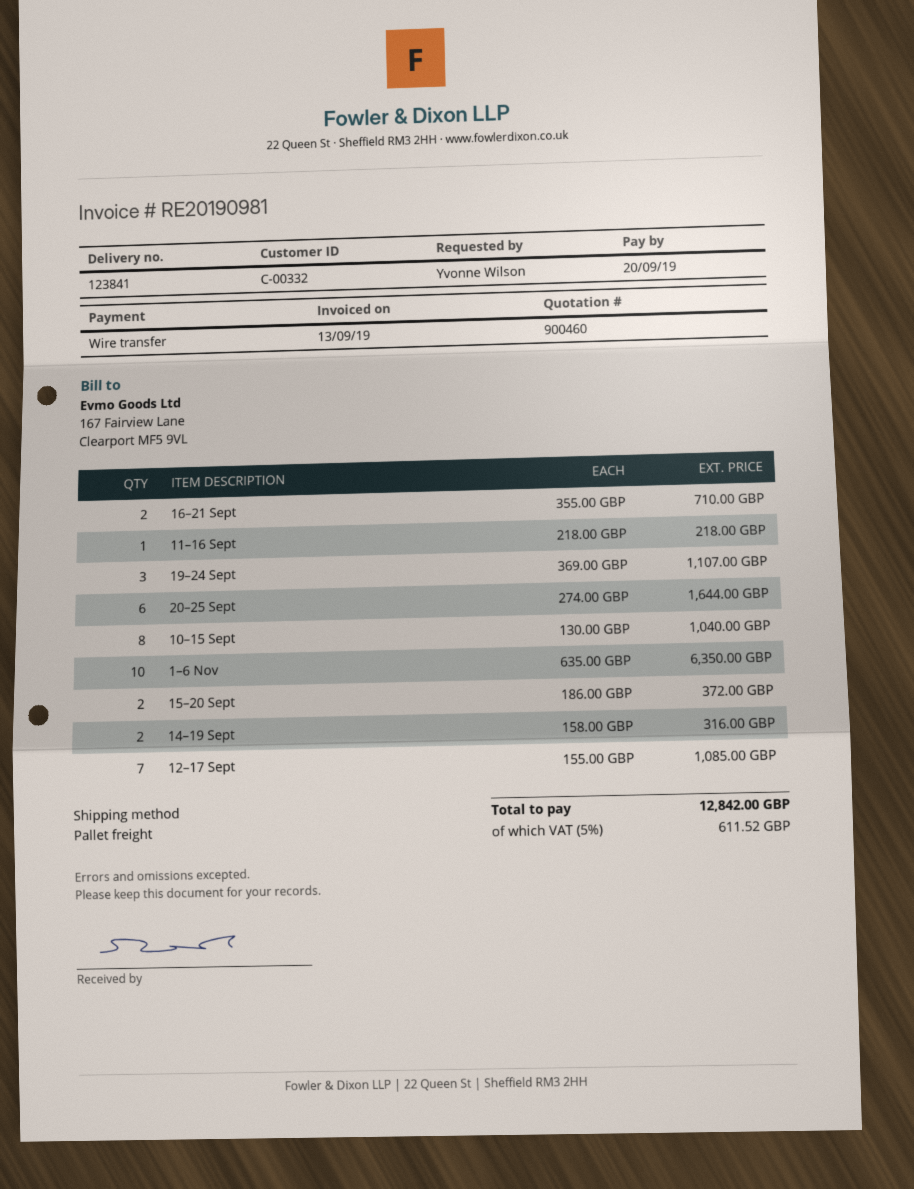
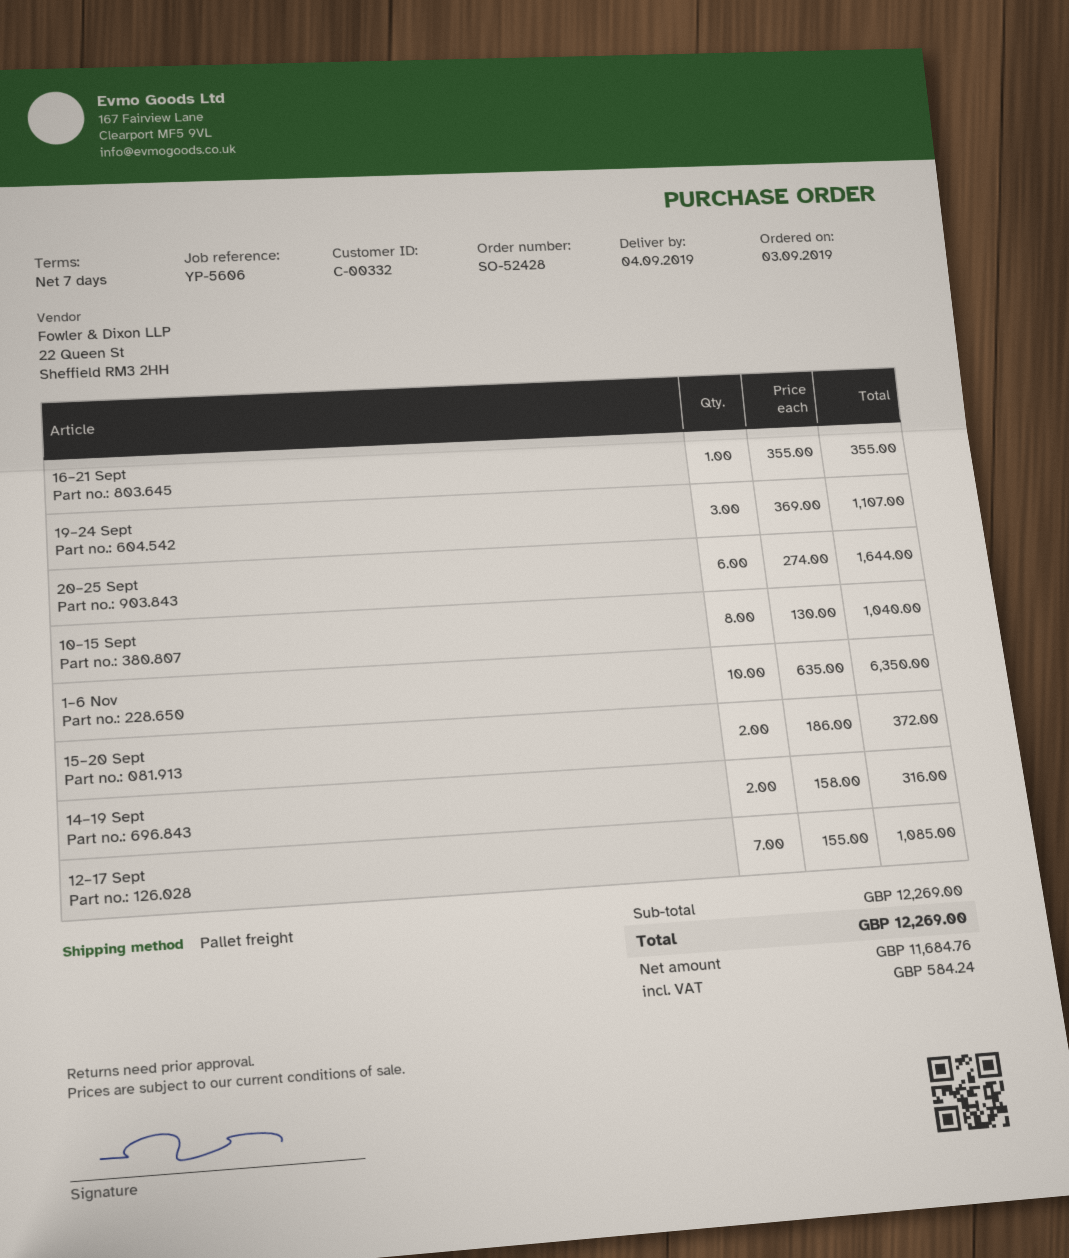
16–21 Sept: 2 x 355.00 = 710.00 -> 1 x 355.00 = 355.00
11–16 Sept: 1 x 218.00 = 218.00 -> none
tax: 611.52 -> 584.24
total: 12842.00 -> 12269.00

